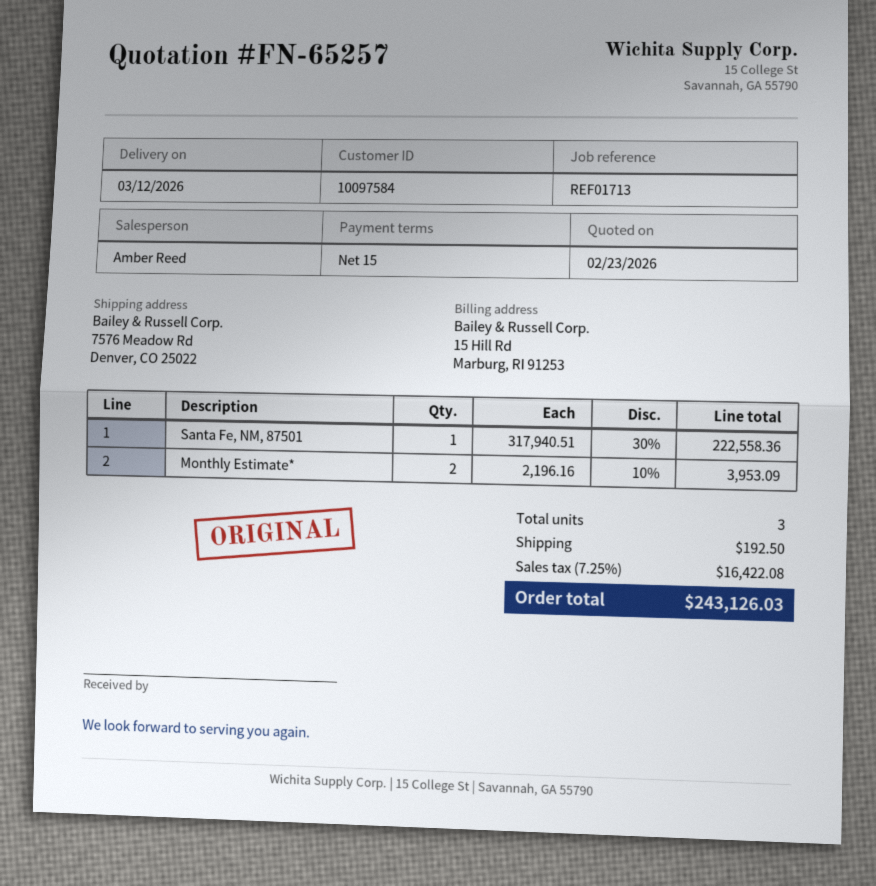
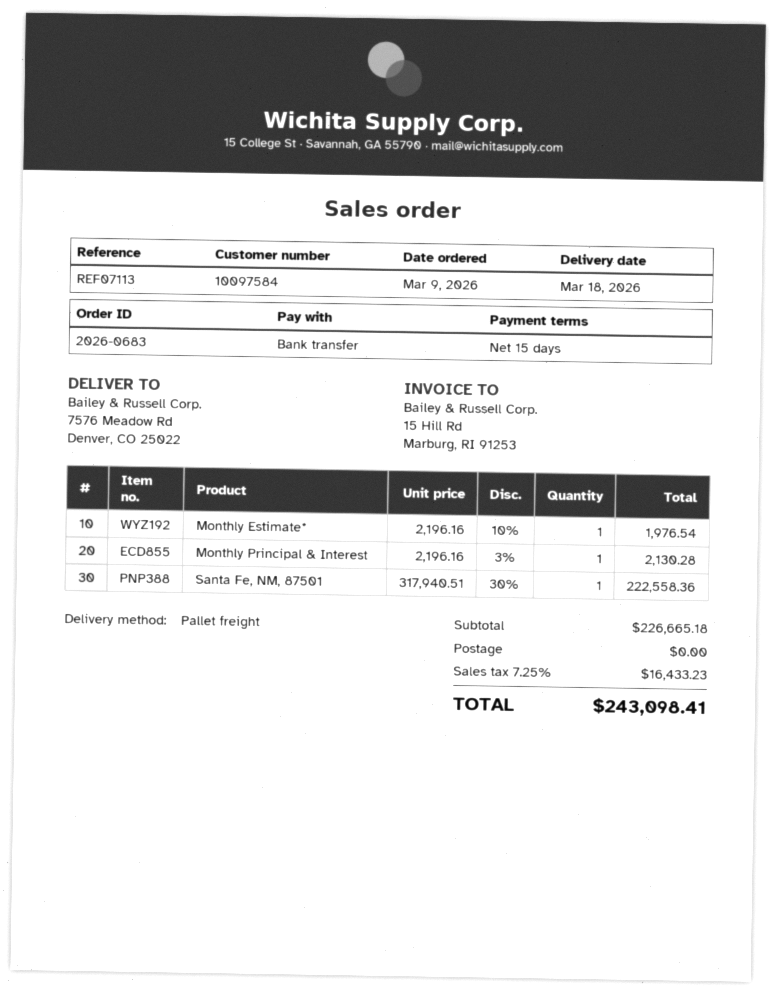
delivery date: 2026-03-12 -> 2026-03-18
reference: REF01713 -> REF07113
Monthly Estimate*: 2 x 2196.16 - 10% = 3953.09 -> 1 x 2196.16 - 10% = 1976.54
Monthly Principal & Interest: none -> 1 x 2196.16 - 3% = 2130.28
shipping: 192.50 -> 0.00
tax: 7.25% = 16422.08 -> 7.25% = 16433.23
total: 243126.03 -> 243098.41

